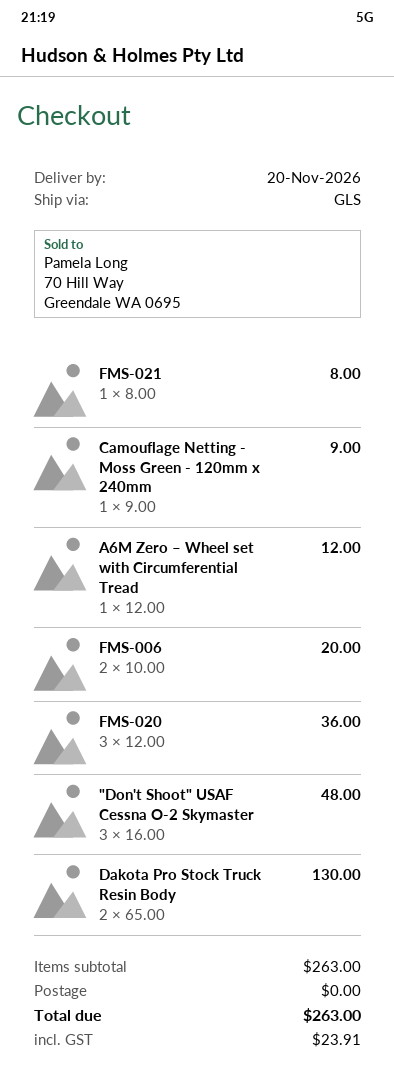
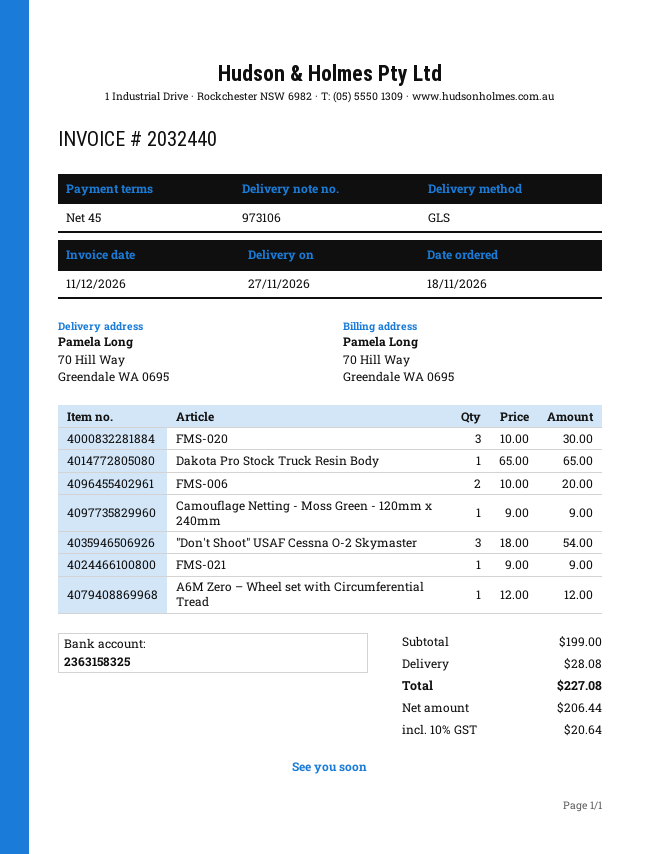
delivery date: 2026-11-20 -> 2026-11-27
FMS-021: 1 x 8.00 = 8.00 -> 1 x 9.00 = 9.00
FMS-020: 3 x 12.00 = 36.00 -> 3 x 10.00 = 30.00
"Don't Shoot" USAF Cessna O-2 Skymaster: 3 x 16.00 = 48.00 -> 3 x 18.00 = 54.00
Dakota Pro Stock Truck Resin Body: 2 x 65.00 = 130.00 -> 1 x 65.00 = 65.00
subtotal: 263.00 -> 199.00
shipping: 0.00 -> 28.08
tax: 23.91 -> 20.64
total: 263.00 -> 227.08

